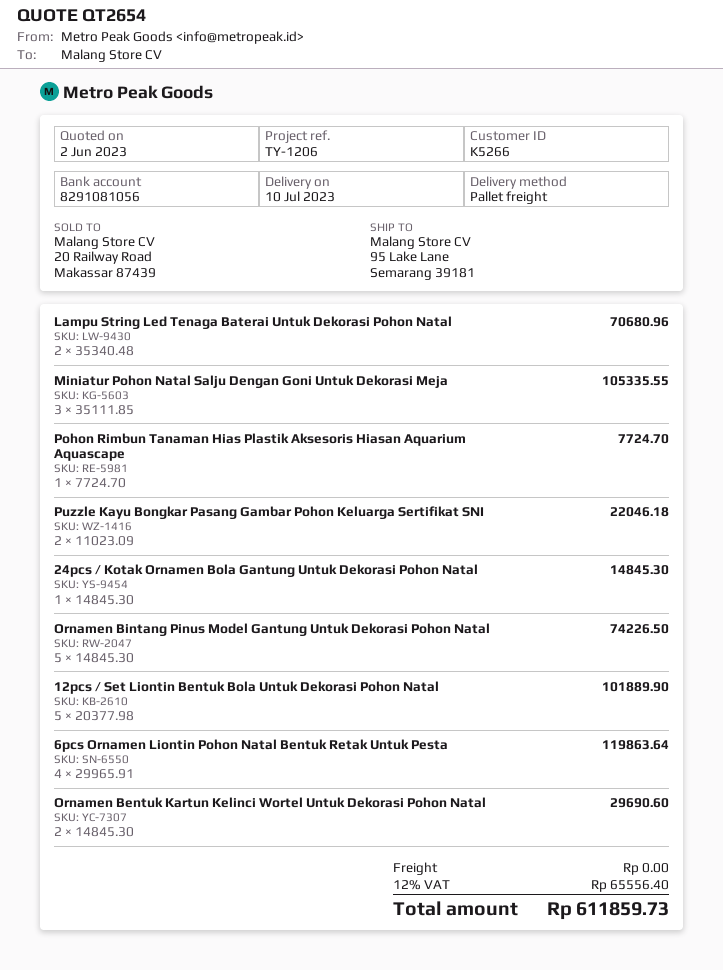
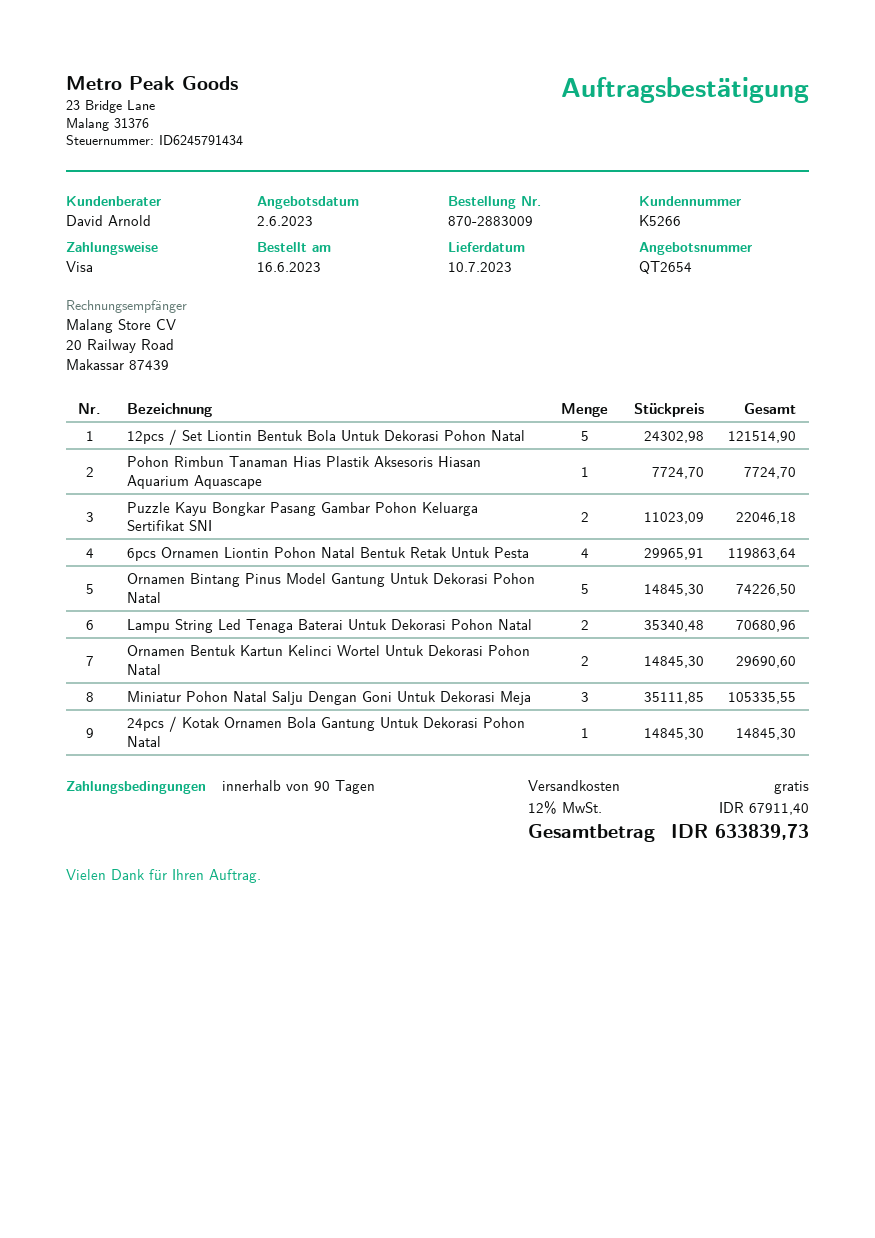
12pcs / Set Liontin Bentuk Bola Untuk Dekorasi Pohon Natal: 5 x 20377.98 = 101889.90 -> 5 x 24302.98 = 121514.90
tax: 12% = 65556.40 -> 12% = 67911.40
total: 611859.73 -> 633839.73

